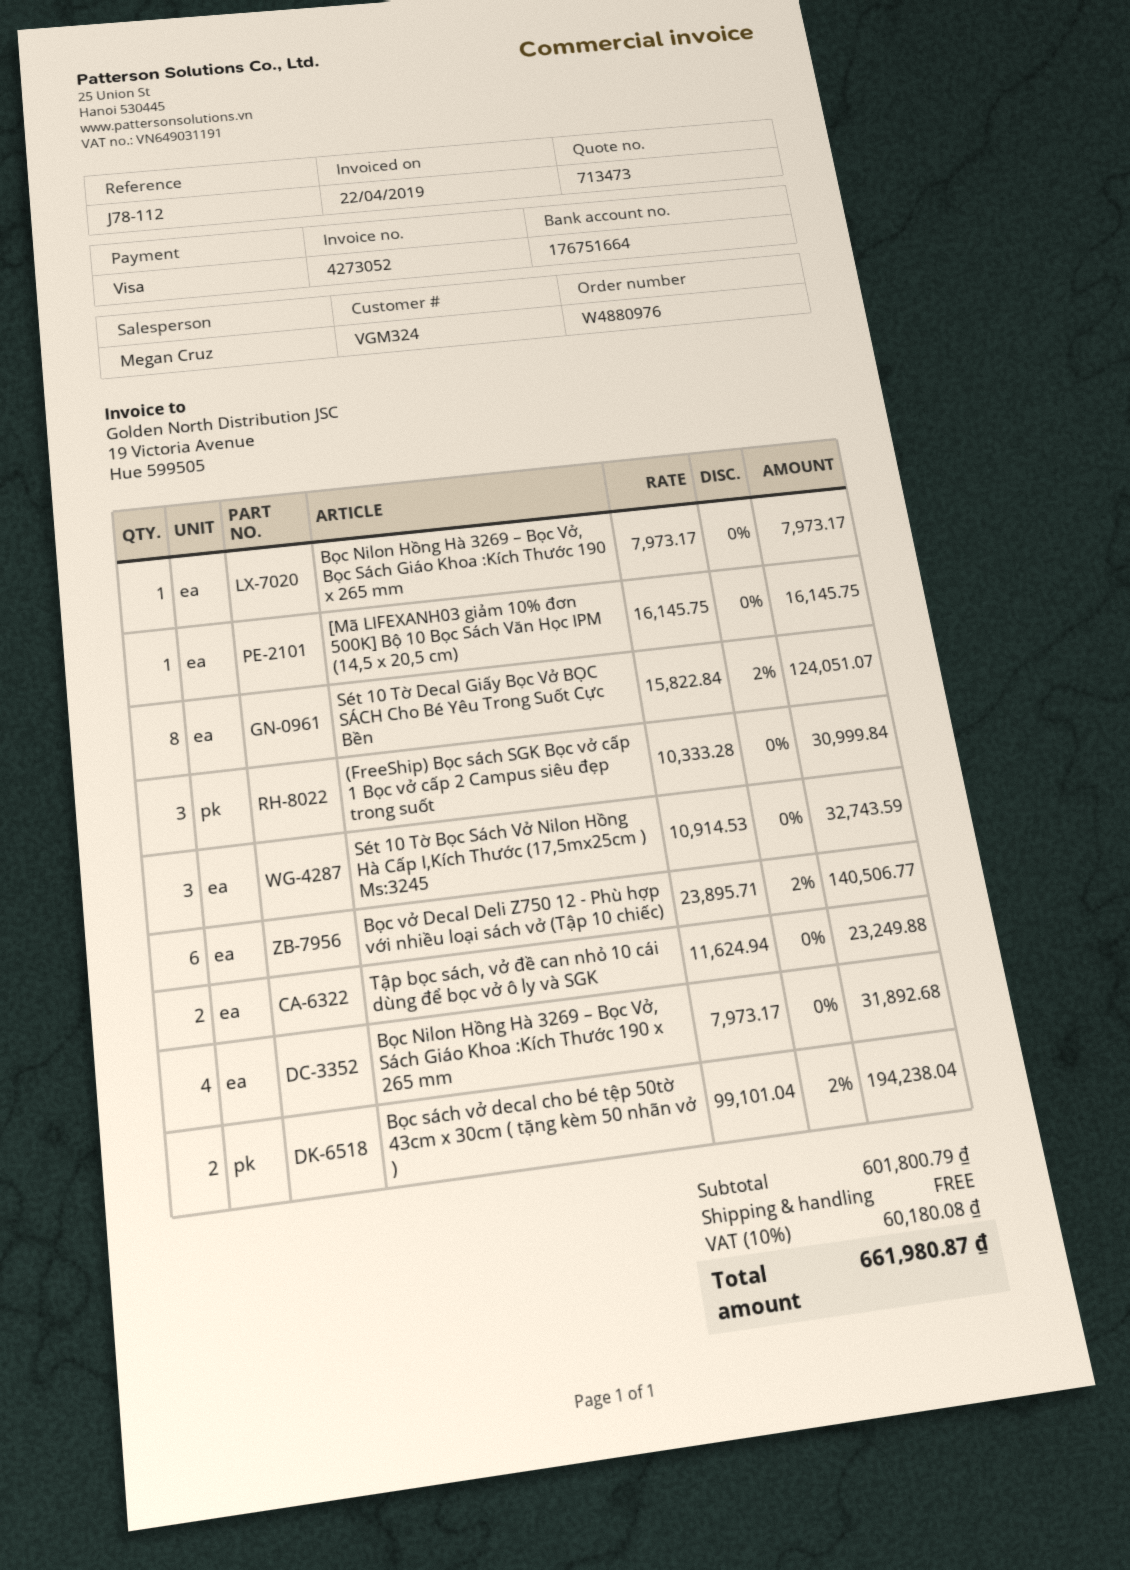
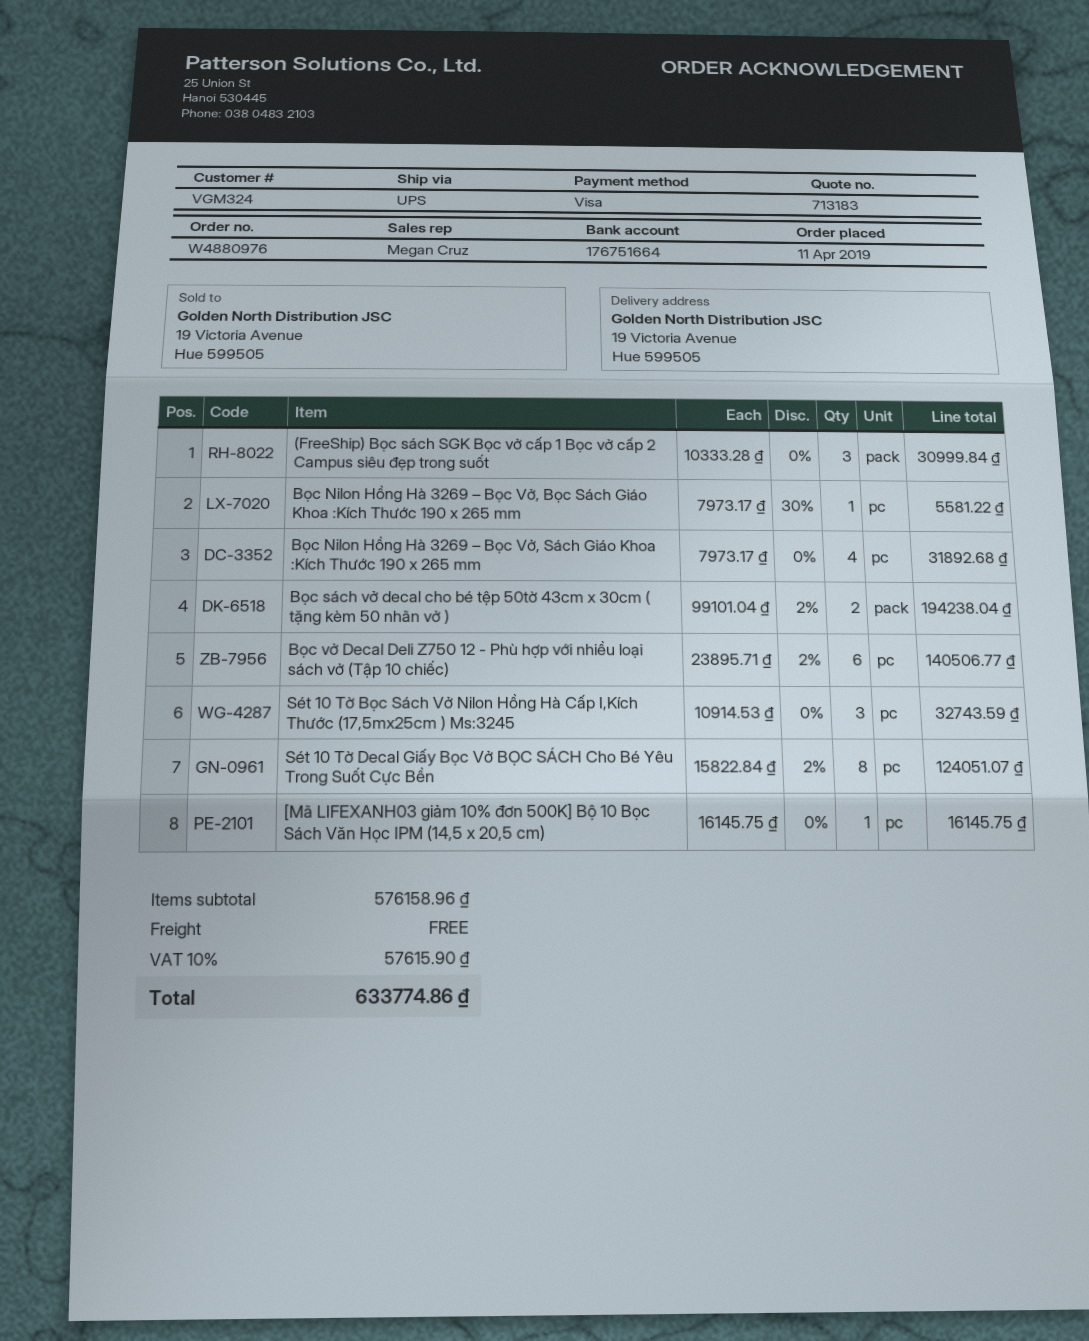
quote number: 713473 -> 713183
Bọc Nilon Hồng Hà 3269 – Bọc Vở, Bọc Sách Giáo Khoa :Kích Thước 190 x 265 mm: 1 x 7973.17 = 7973.17 -> 1 x 7973.17 - 30% = 5581.22
Tập bọc sách, vở đề can nhỏ 10 cái dùng để bọc vở ô ly và SGK: 2 x 11624.94 = 23249.88 -> none
subtotal: 601800.79 -> 576158.96
tax: 10% = 60180.08 -> 10% = 57615.90
total: 661980.87 -> 633774.86

